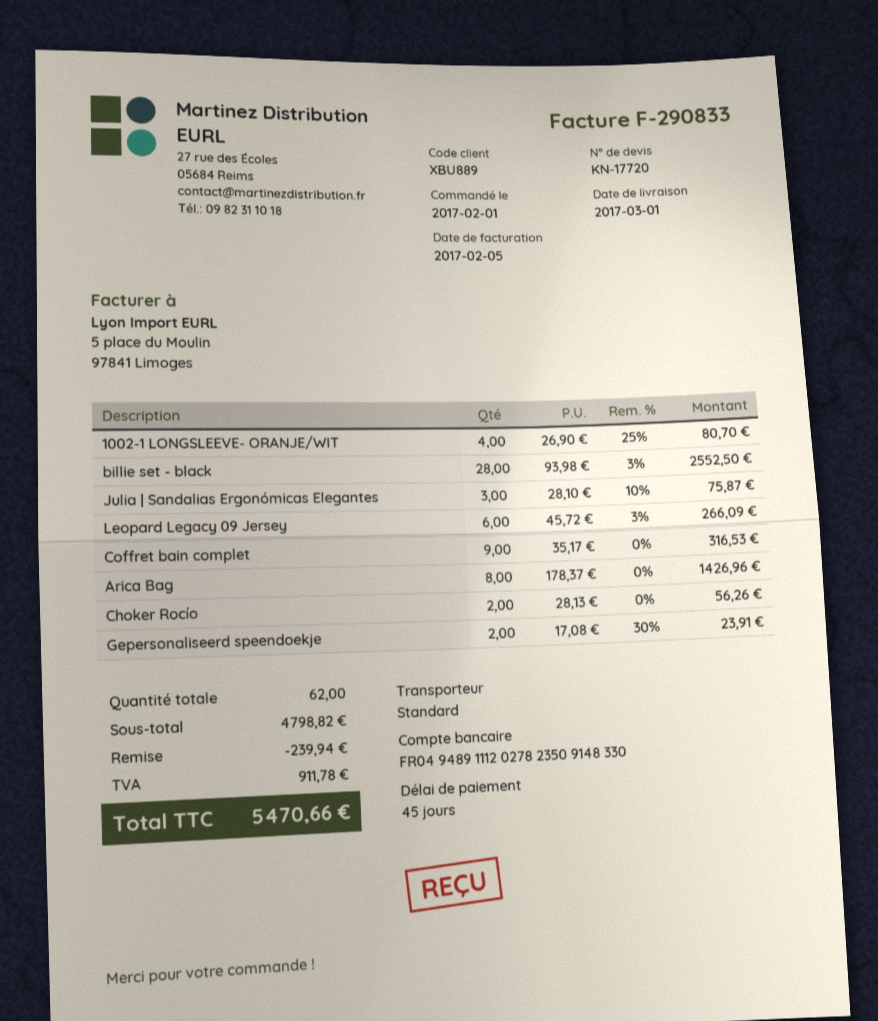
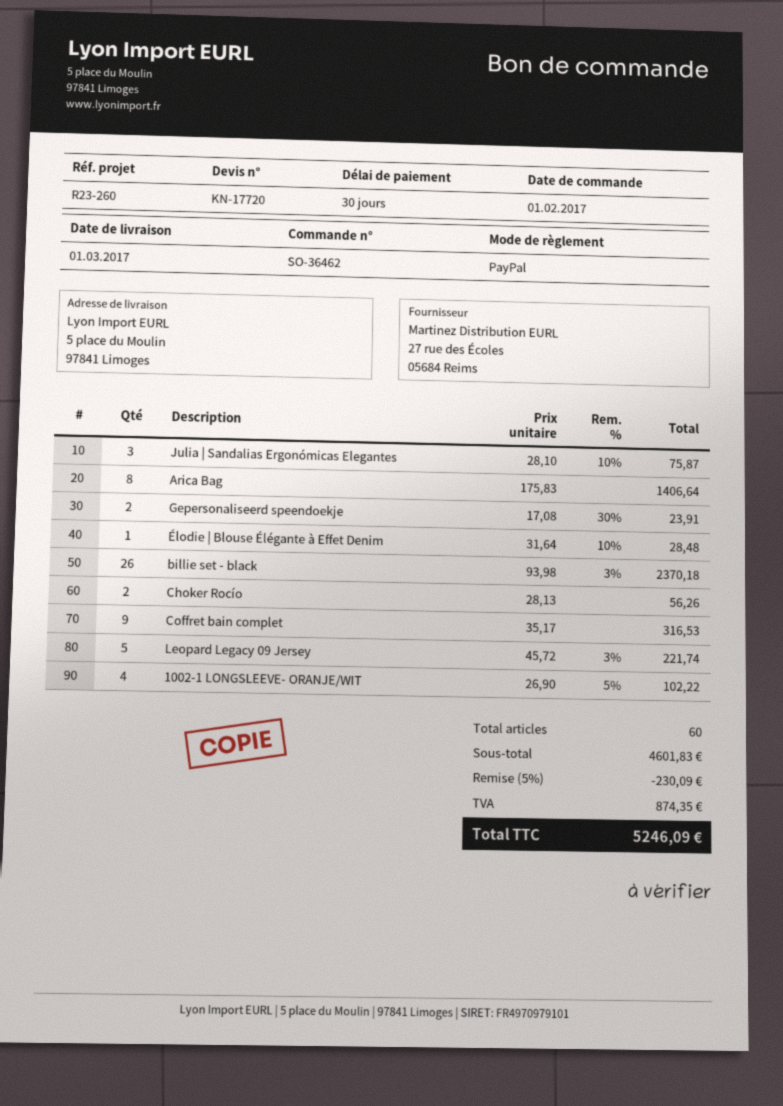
payment terms: 45 days -> 30 days
1002-1 LONGSLEEVE- ORANJE/WIT: 4 x 26.90 - 25% = 80.70 -> 4 x 26.90 - 5% = 102.22
billie set - black: 28 x 93.98 - 3% = 2552.50 -> 26 x 93.98 - 3% = 2370.18
Leopard Legacy 09 Jersey: 6 x 45.72 - 3% = 266.09 -> 5 x 45.72 - 3% = 221.74
Arica Bag: 8 x 178.37 = 1426.96 -> 8 x 175.83 = 1406.64
Élodie | Blouse Élégante à Effet Denim: none -> 1 x 31.64 - 10% = 28.48
total quantity: 62 -> 60
subtotal: 4798.82 -> 4601.83
discount: 239.94 -> 230.09
tax: 911.78 -> 874.35
total: 5470.66 -> 5246.09

